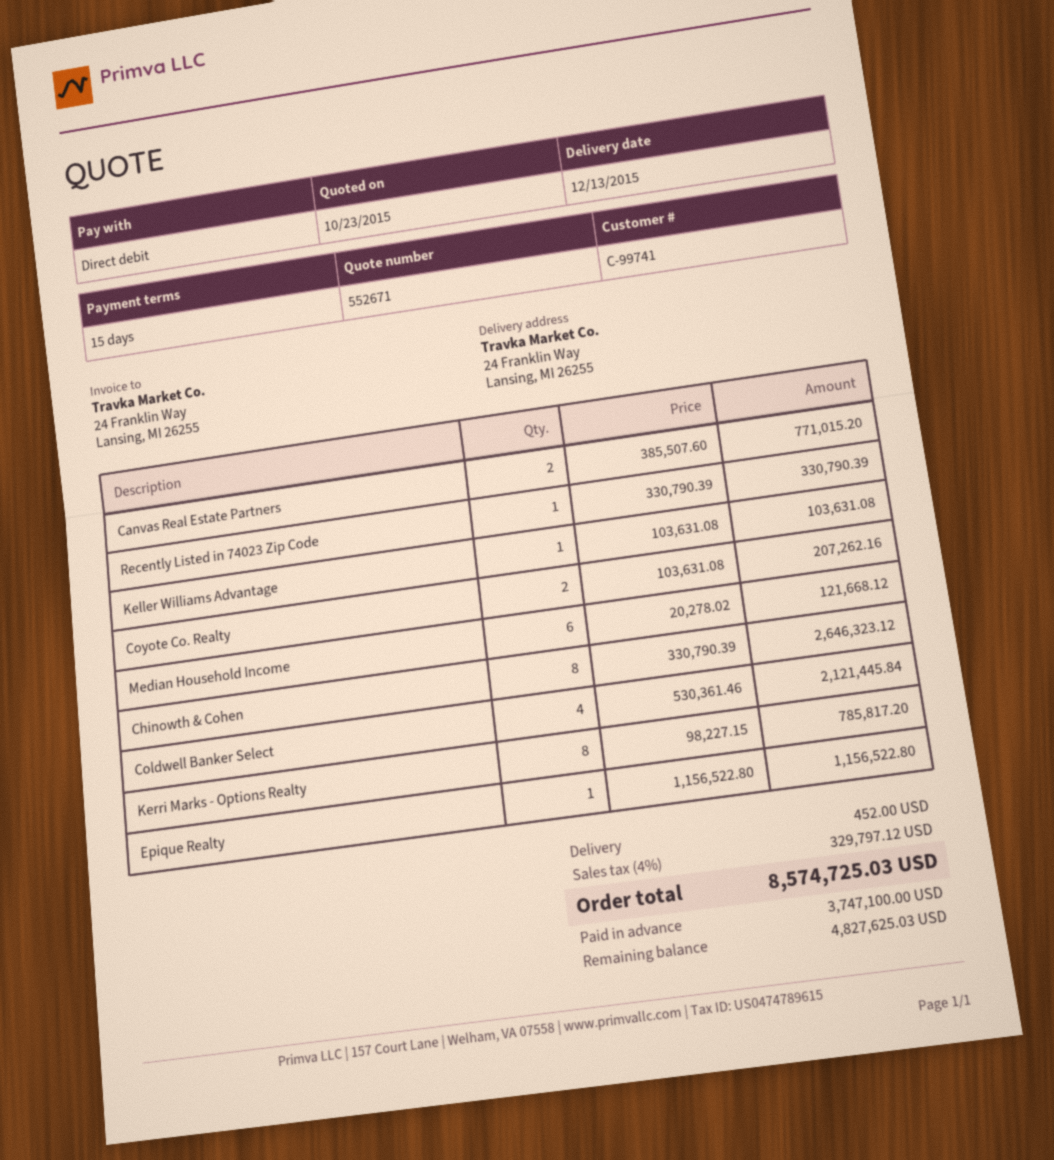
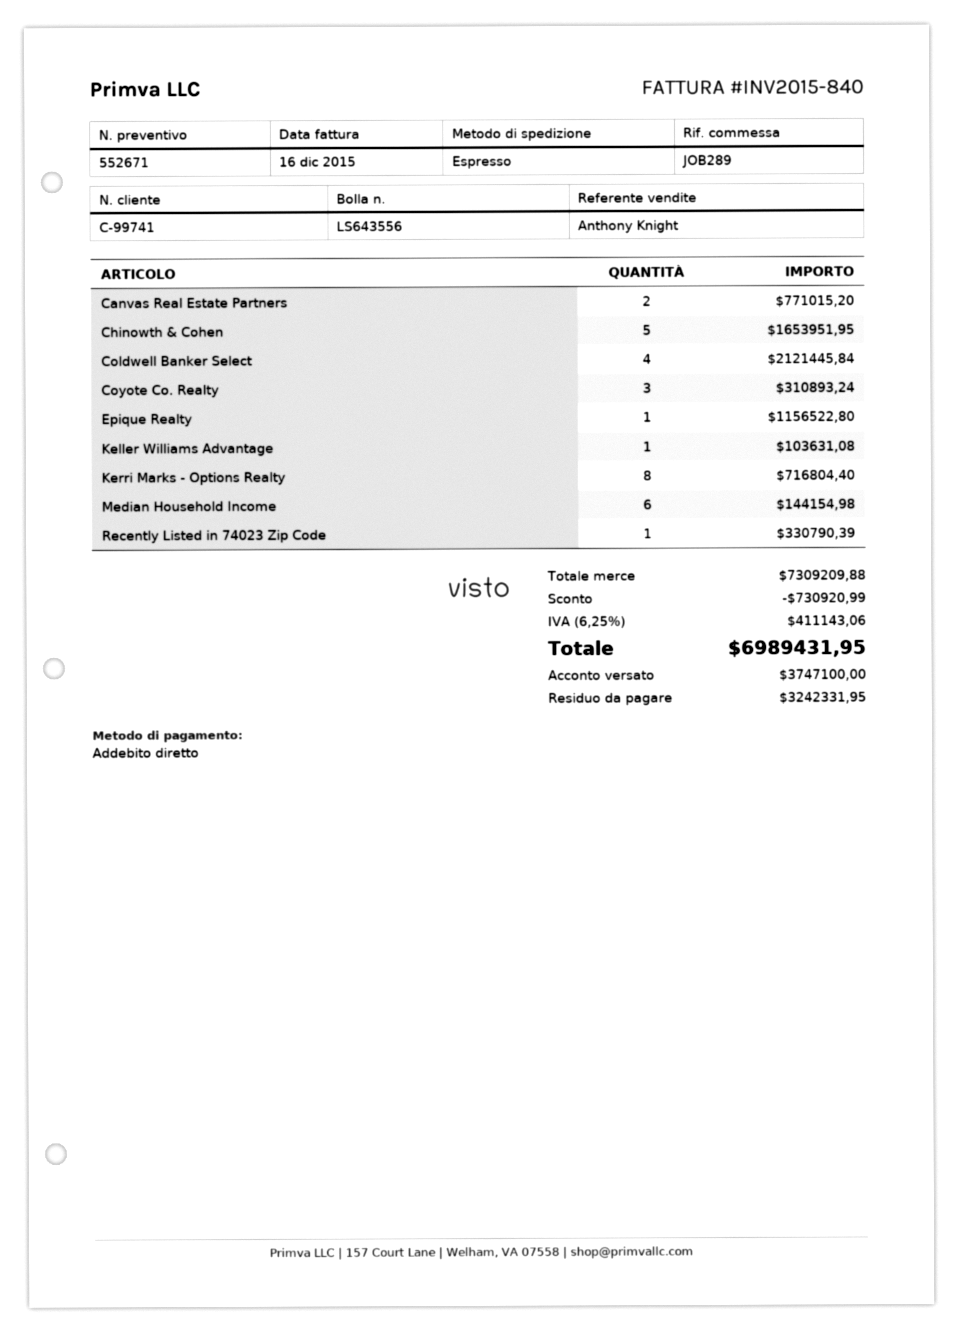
Coyote Co. Realty: 2 for 207262.16 -> 3 for 310893.24
Median Household Income: 6 for 121668.12 -> 6 for 144154.98
Chinowth & Cohen: 8 for 2646323.12 -> 5 for 1653951.95
Kerri Marks - Options Realty: 8 for 785817.20 -> 8 for 716804.40
discount: none -> 730920.99
shipping: 452.00 -> none
tax: 4% = 329797.12 -> 6.25% = 411143.06
total: 8574725.03 -> 6989431.95
balance: 4827625.03 -> 3242331.95

